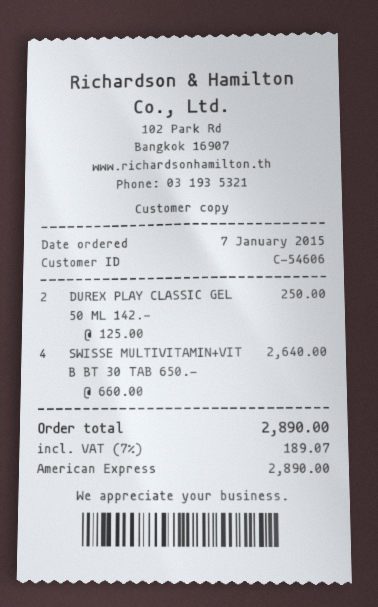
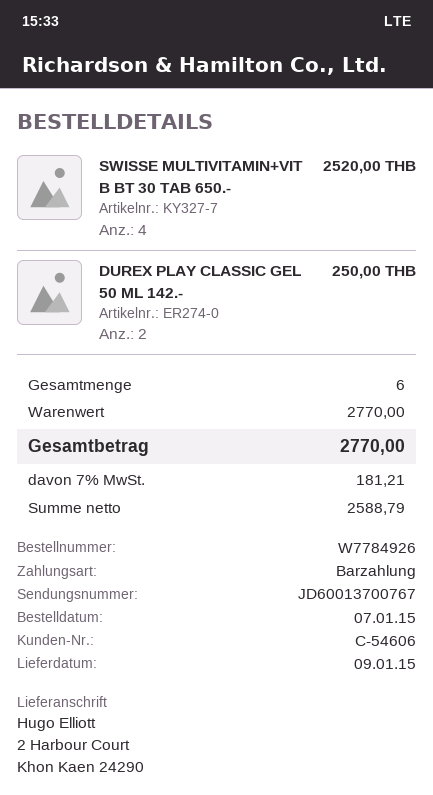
payment method: American Express -> cash
SWISSE MULTIVITAMIN+VIT B BT 30 TAB 650.-: 4 for 2640.00 -> 4 for 2520.00
tax: 7% = 189.07 -> 7% = 181.21
total: 2890.00 -> 2770.00

